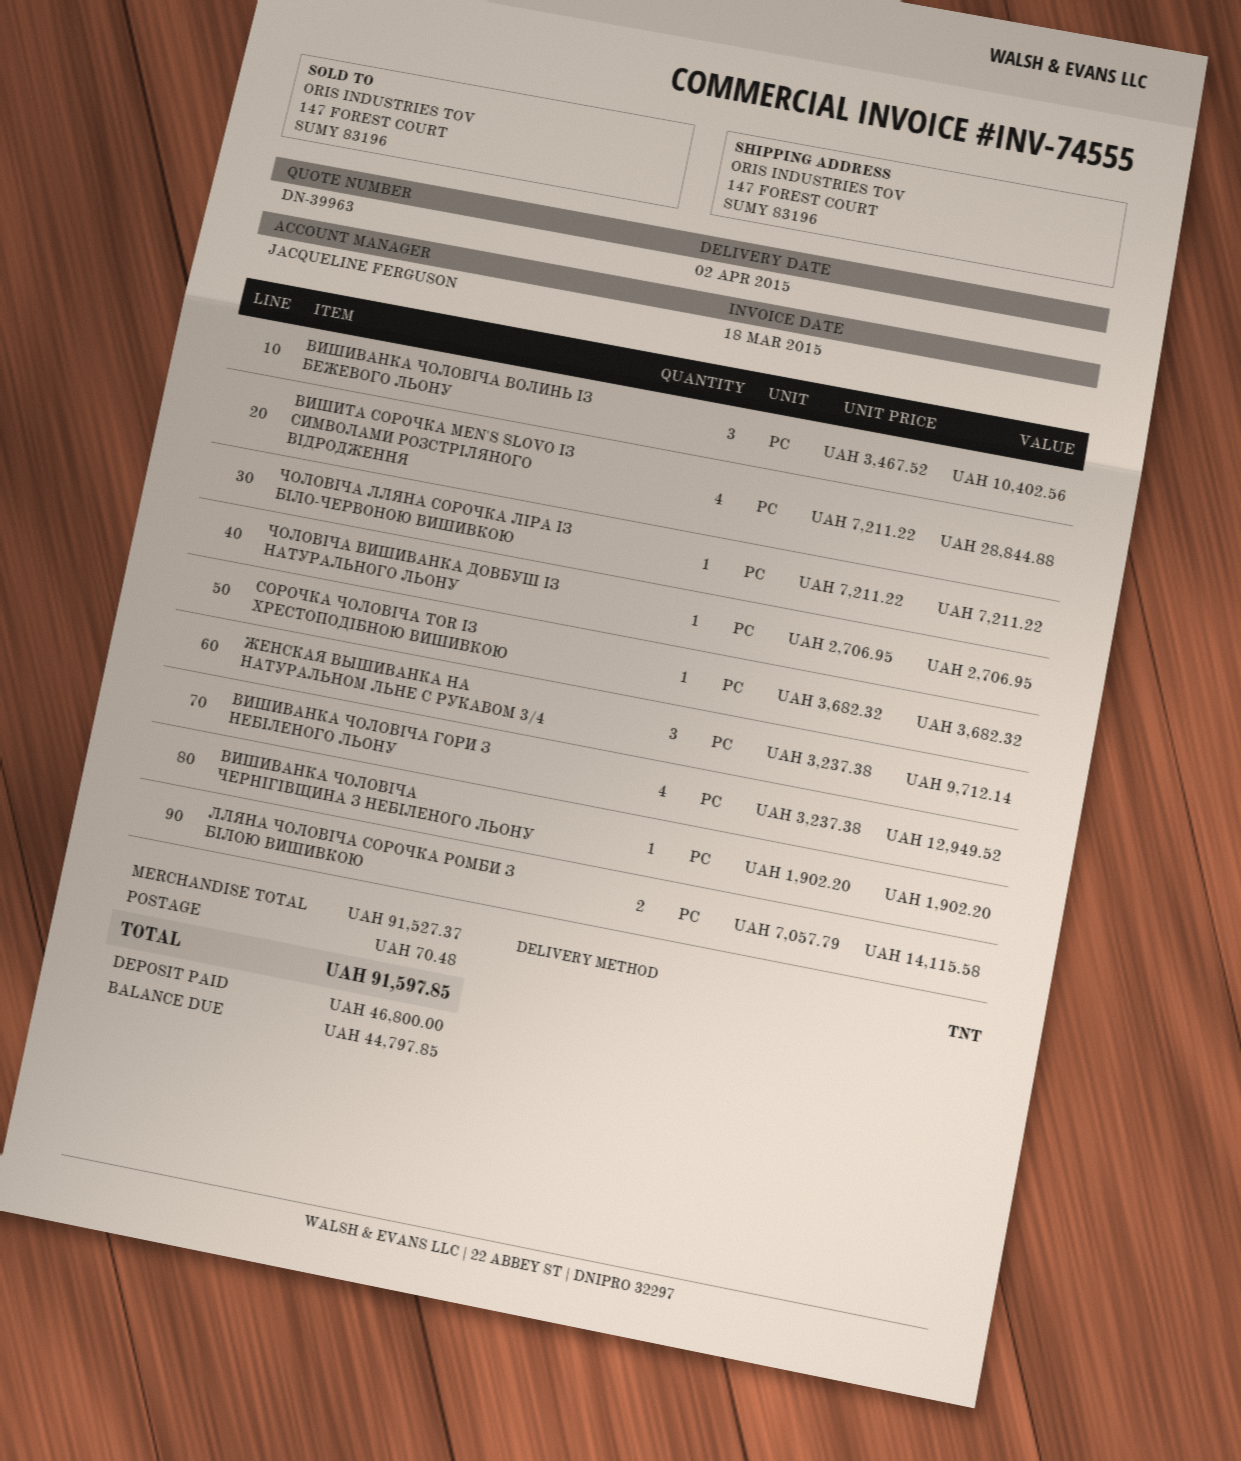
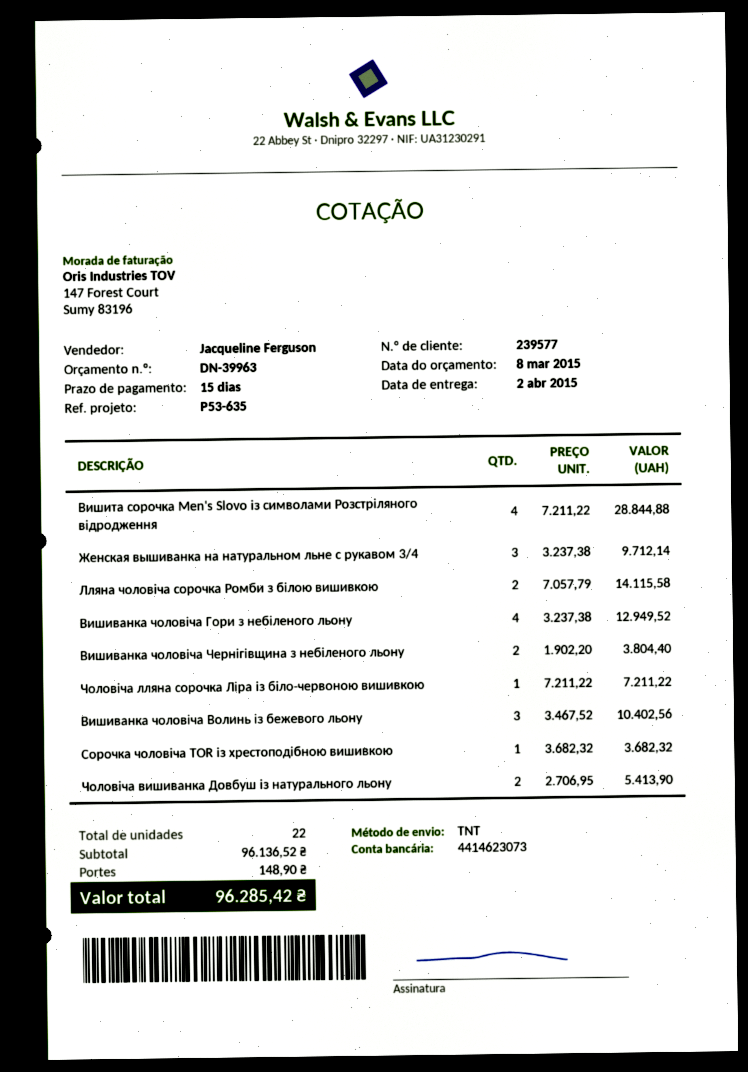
ЧОЛОВІЧА ВИШИВАНКА ДОВБУШ ІЗ НАТУРАЛЬНОГО ЛЬОНУ: 1 x 2706.95 = 2706.95 -> 2 x 2706.95 = 5413.90
ВИШИВАНКА ЧОЛОВІЧА ЧЕРНІГІВЩИНА З НЕБІЛЕНОГО ЛЬОНУ: 1 x 1902.20 = 1902.20 -> 2 x 1902.20 = 3804.40
subtotal: 91527.37 -> 96136.52
shipping: 70.48 -> 148.90
total: 91597.85 -> 96285.42

